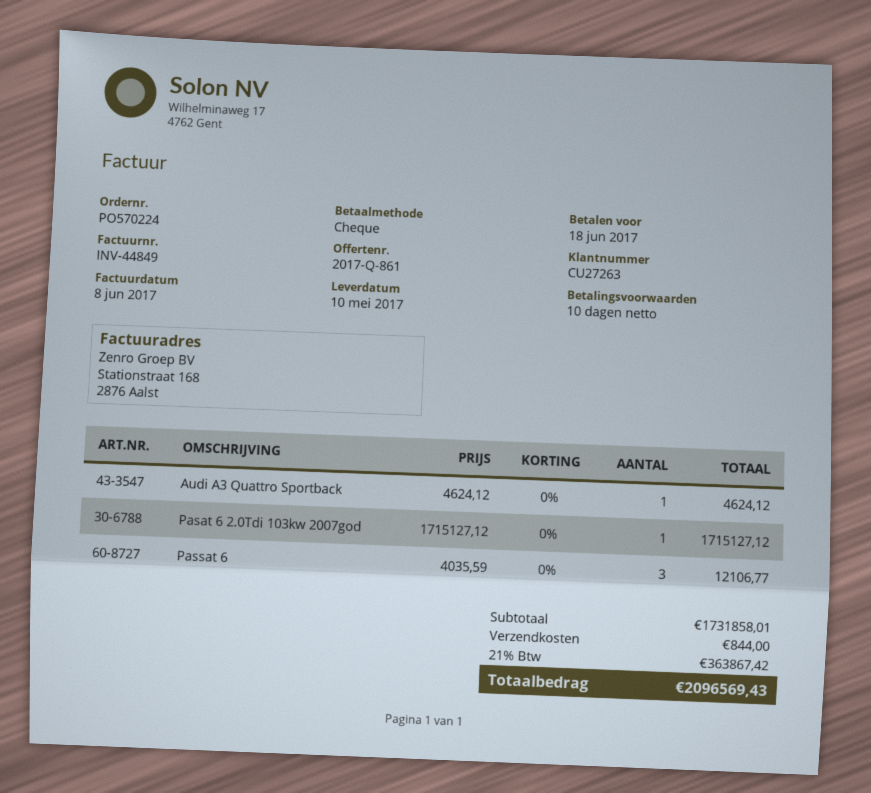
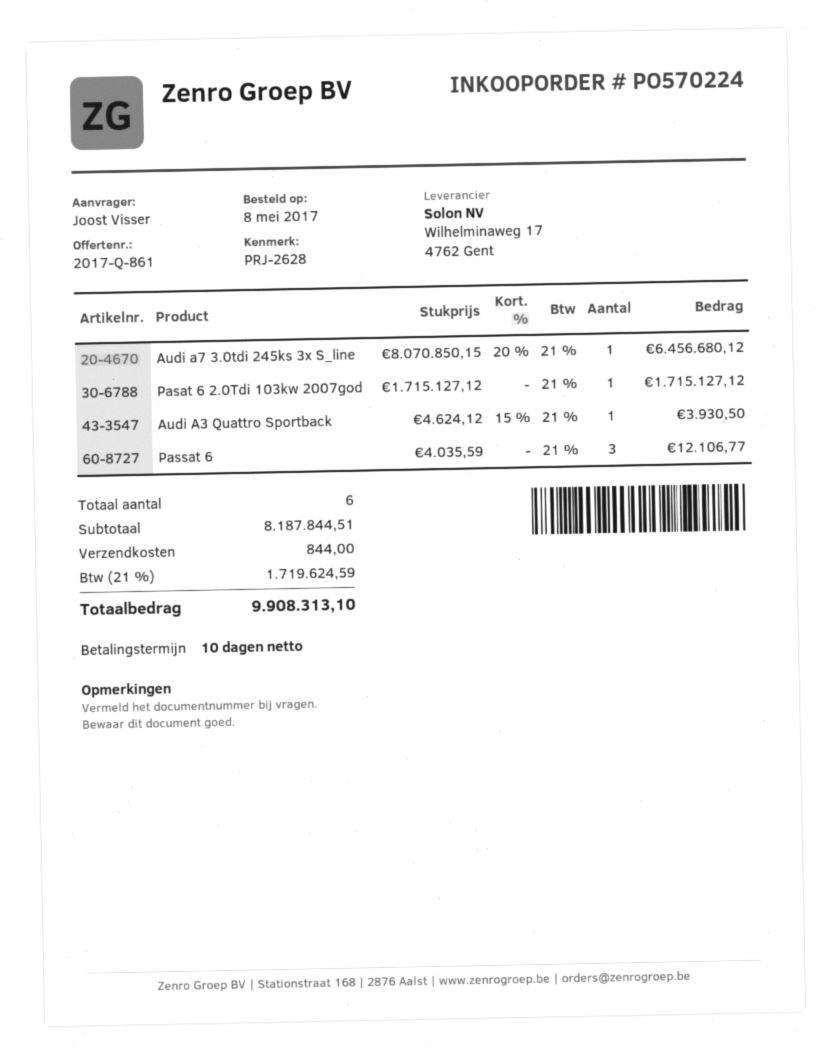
Audi A3 Quattro Sportback: 1 x 4624.12 = 4624.12 -> 1 x 4624.12 - 15% = 3930.50
Audi a7 3.0tdi 245ks 3x S_line: none -> 1 x 8070850.15 - 20% = 6456680.12
subtotal: 1731858.01 -> 8187844.51
tax: 21% = 363867.42 -> 21% = 1719624.59
total: 2096569.43 -> 9908313.10

